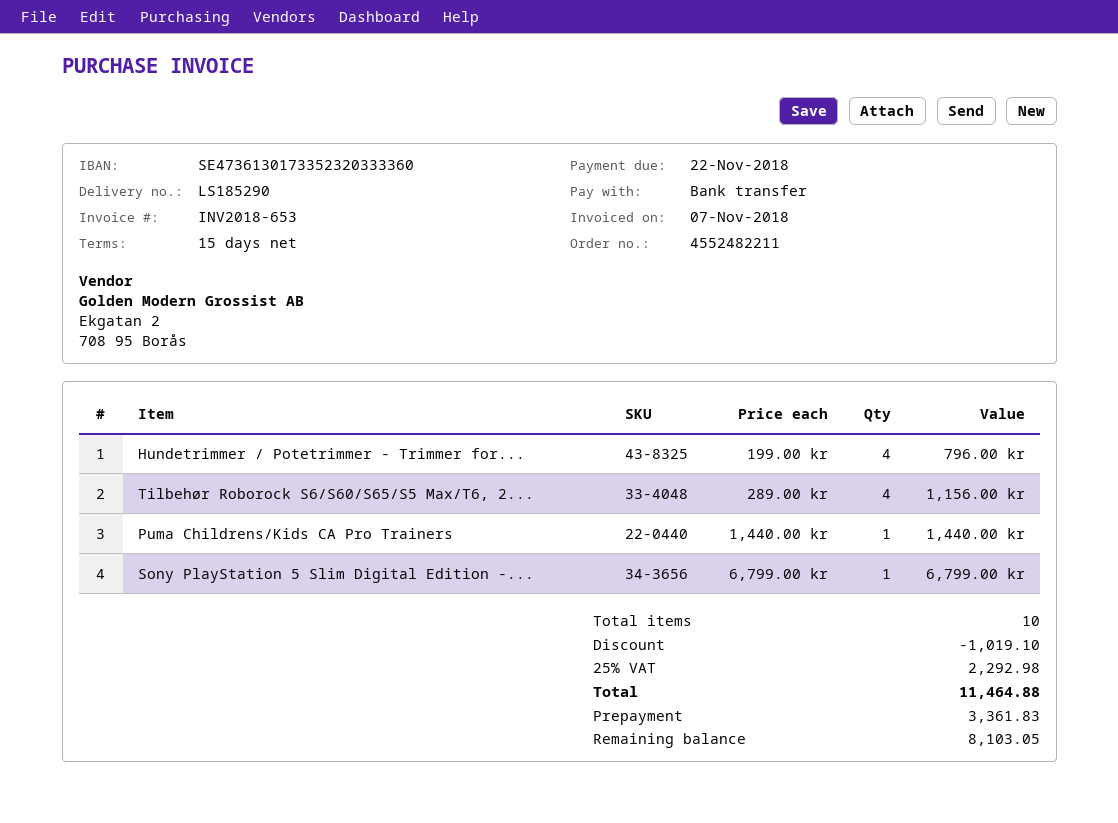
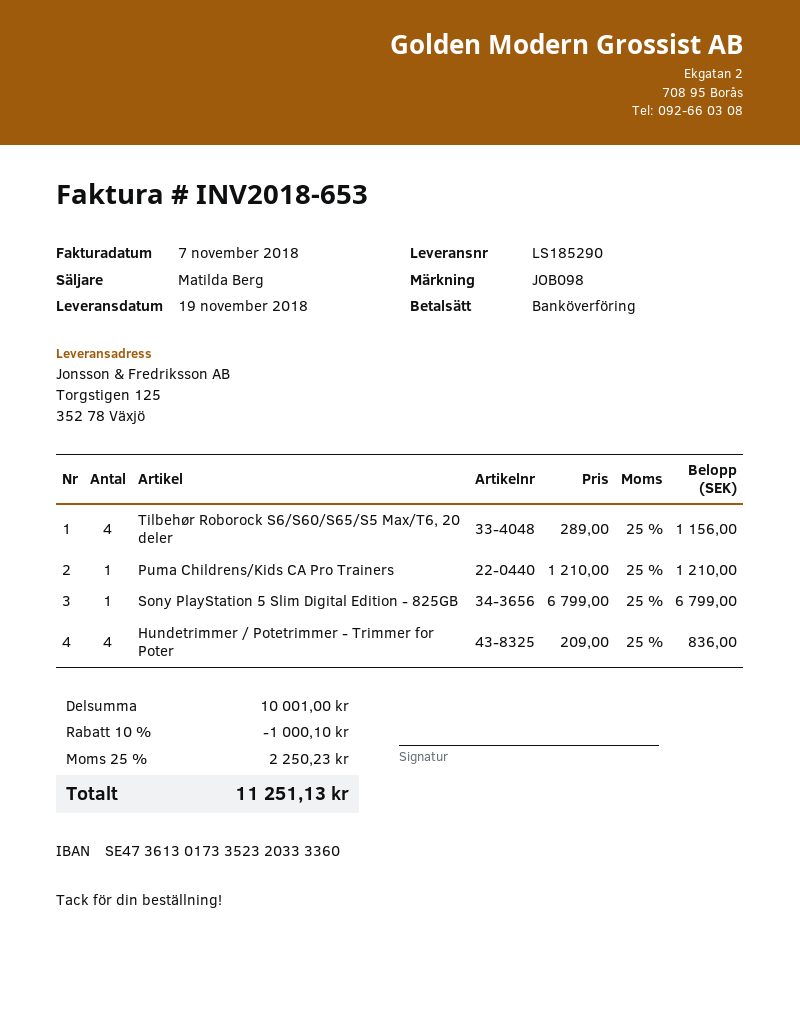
Hundetrimmer / Potetrimmer - Trimmer for...: 4 x 199.00 = 796.00 -> 4 x 209.00 = 836.00
Puma Childrens/Kids CA Pro Trainers: 1 x 1440.00 = 1440.00 -> 1 x 1210.00 = 1210.00
discount: 1019.10 -> 1000.10
tax: 25% = 2292.98 -> 25% = 2250.23
total: 11464.88 -> 11251.13

